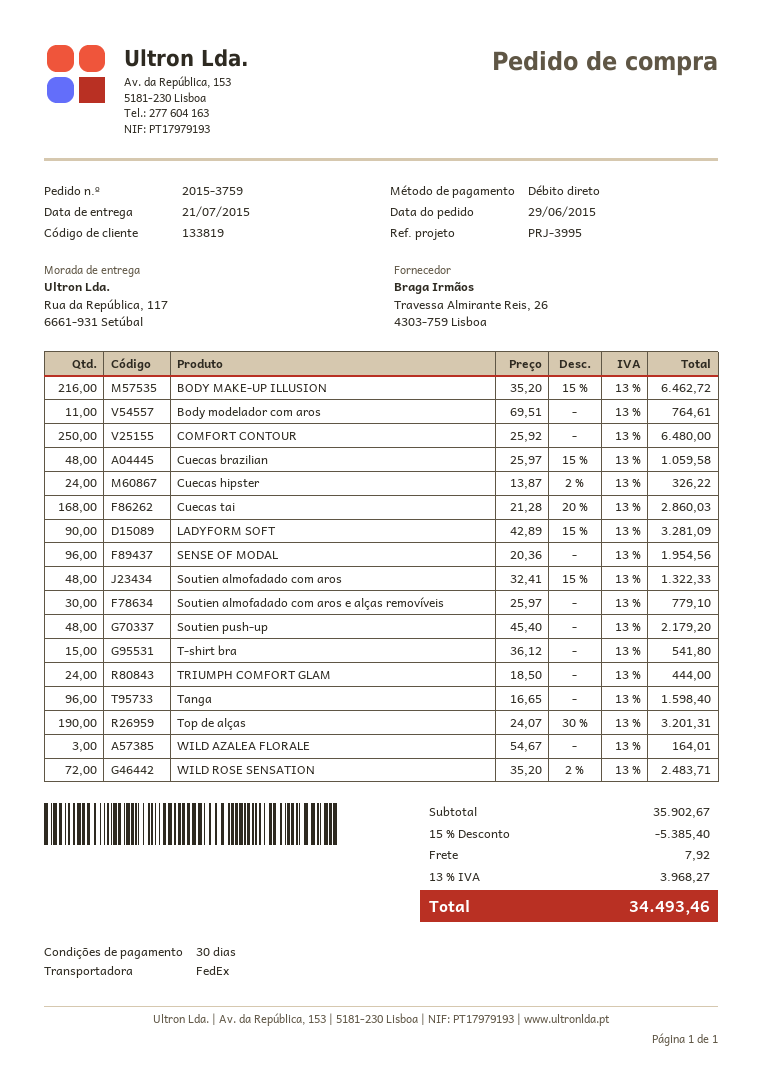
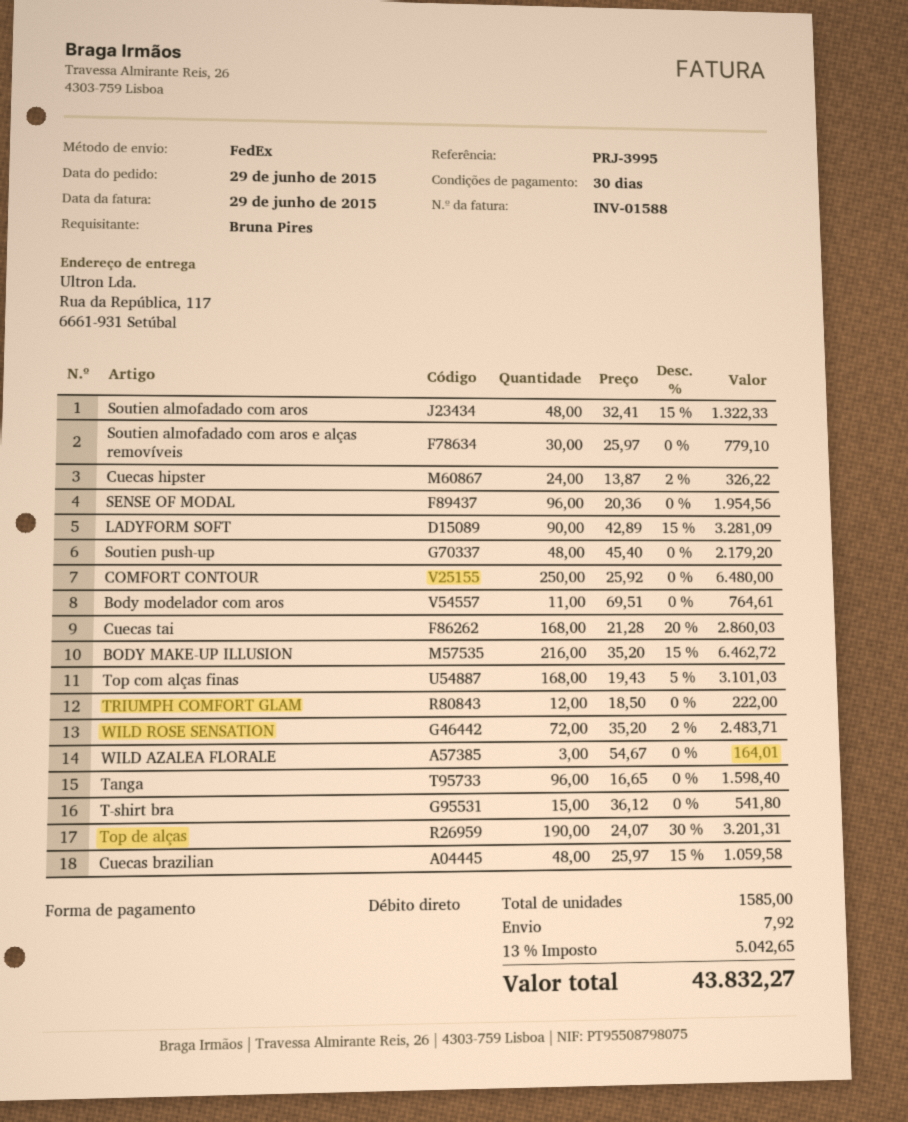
TRIUMPH COMFORT GLAM: 24 x 18.50 = 444.00 -> 12 x 18.50 = 222.00
Top com alças finas: none -> 168 x 19.43 - 5% = 3101.03
discount: 15% = 5385.40 -> none
tax: 13% = 3968.27 -> 13% = 5042.65
total: 34493.46 -> 43832.27

